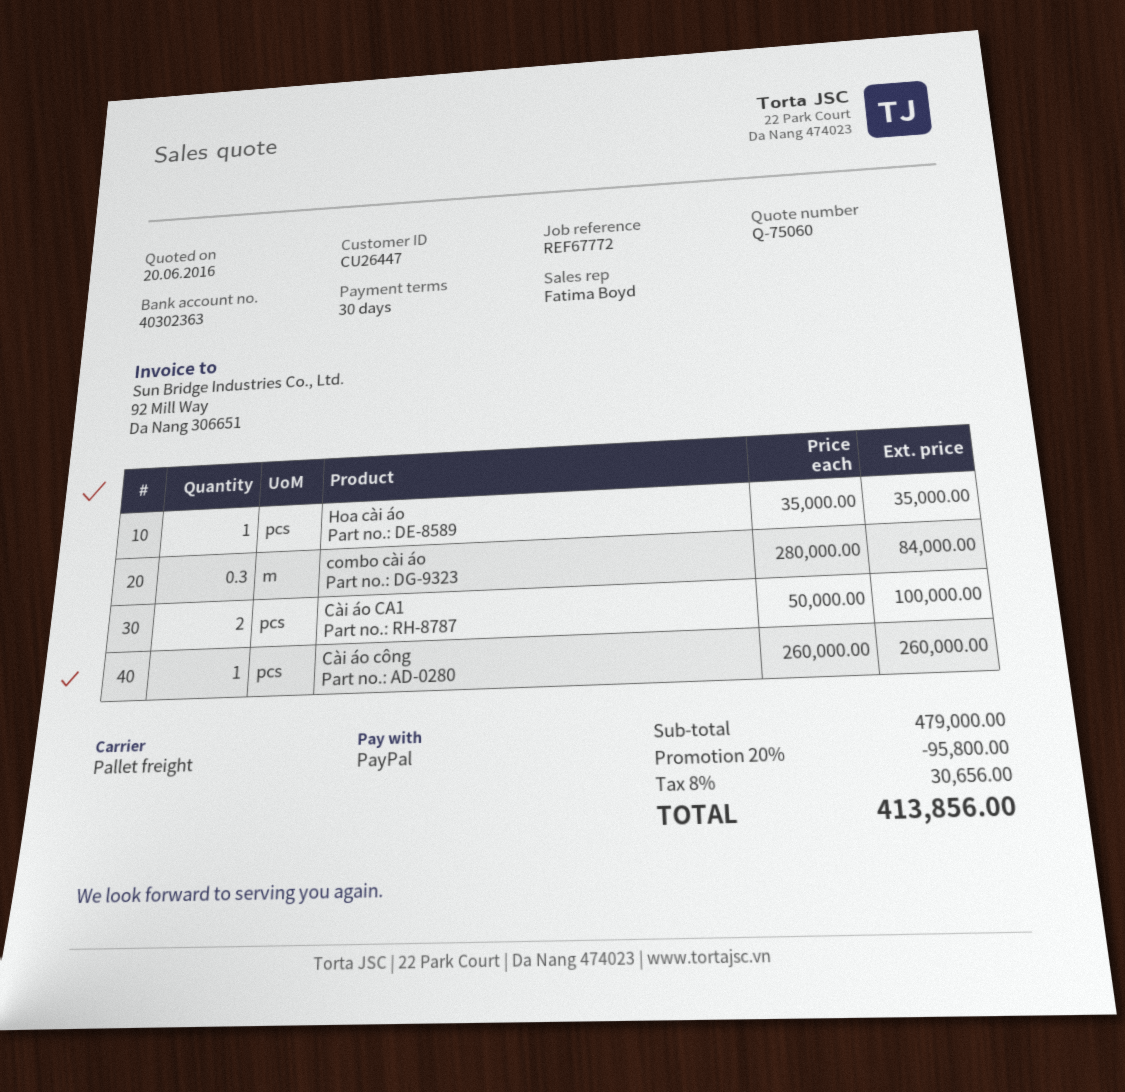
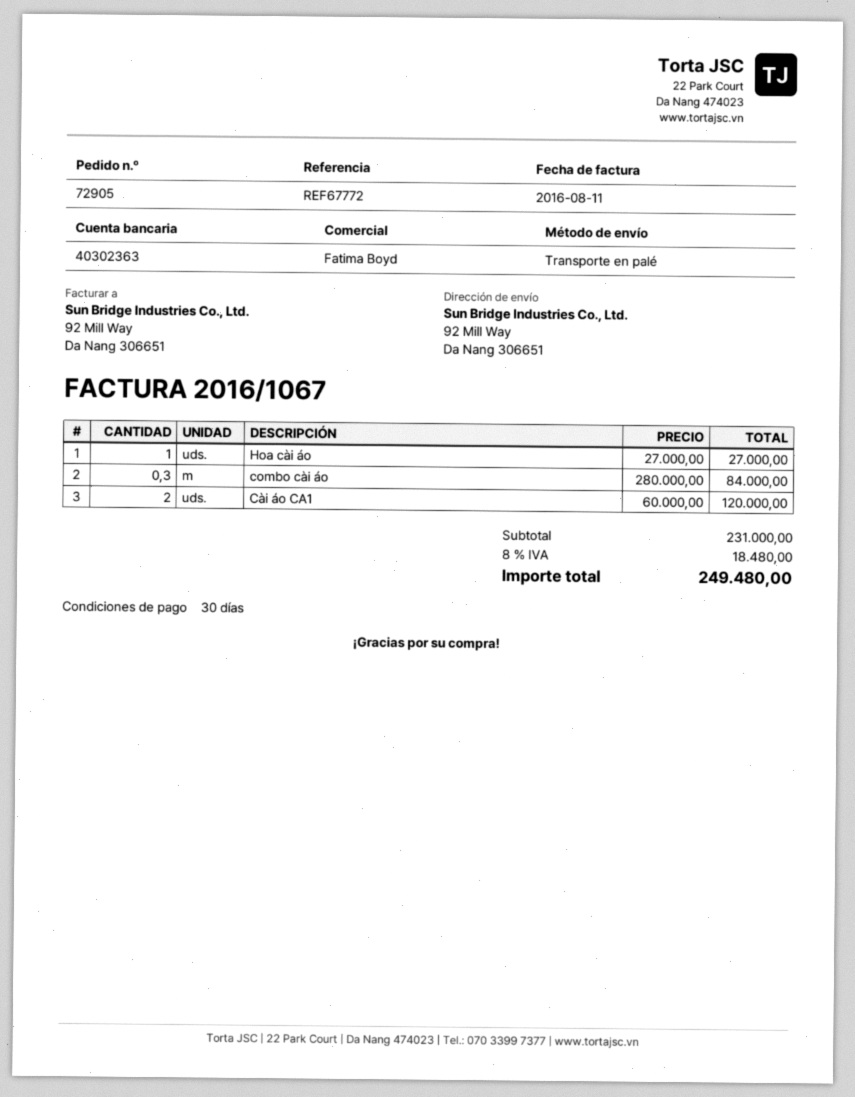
Hoa cài áo: 1 x 35000.00 = 35000.00 -> 1 x 27000.00 = 27000.00
Cài áo CA1: 2 x 50000.00 = 100000.00 -> 2 x 60000.00 = 120000.00
Cài áo công: 1 x 260000.00 = 260000.00 -> none
subtotal: 479000.00 -> 231000.00
discount: 20% = 95800.00 -> none
tax: 8% = 30656.00 -> 8% = 18480.00
total: 413856.00 -> 249480.00

